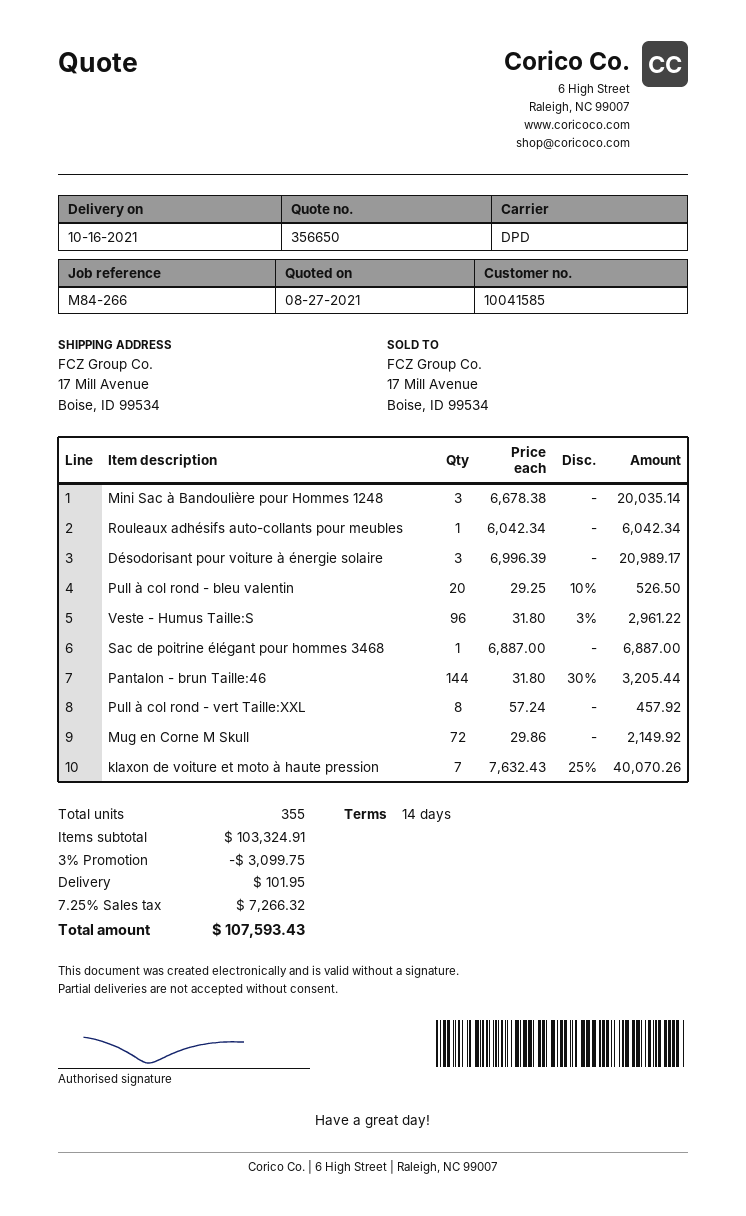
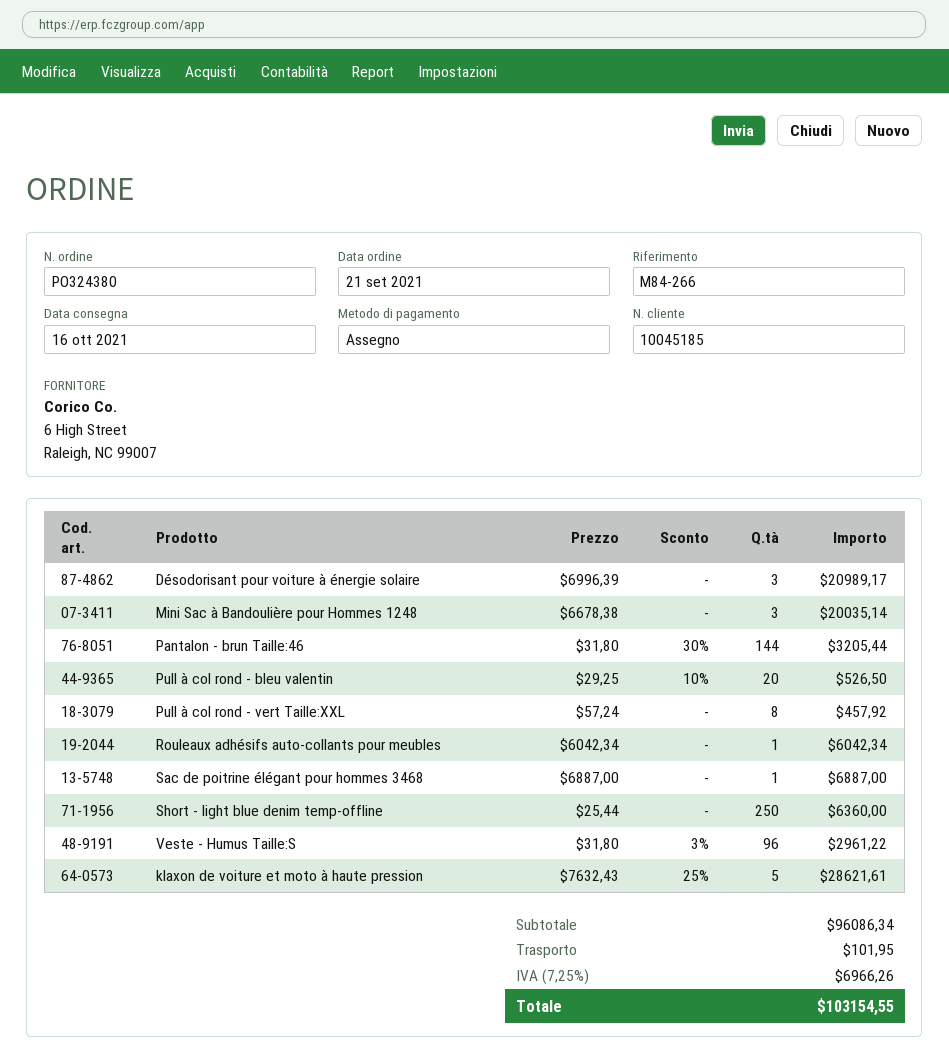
customer number: 10041585 -> 10045185
Mug en Corne M Skull: 72 x 29.86 = 2149.92 -> none
klaxon de voiture et moto à haute pression: 7 x 7632.43 - 25% = 40070.26 -> 5 x 7632.43 - 25% = 28621.61
Short - light blue denim temp-offline: none -> 250 x 25.44 = 6360.00
subtotal: 103324.91 -> 96086.34
discount: 3% = 3099.75 -> none
tax: 7.25% = 7266.32 -> 7.25% = 6966.26
total: 107593.43 -> 103154.55

